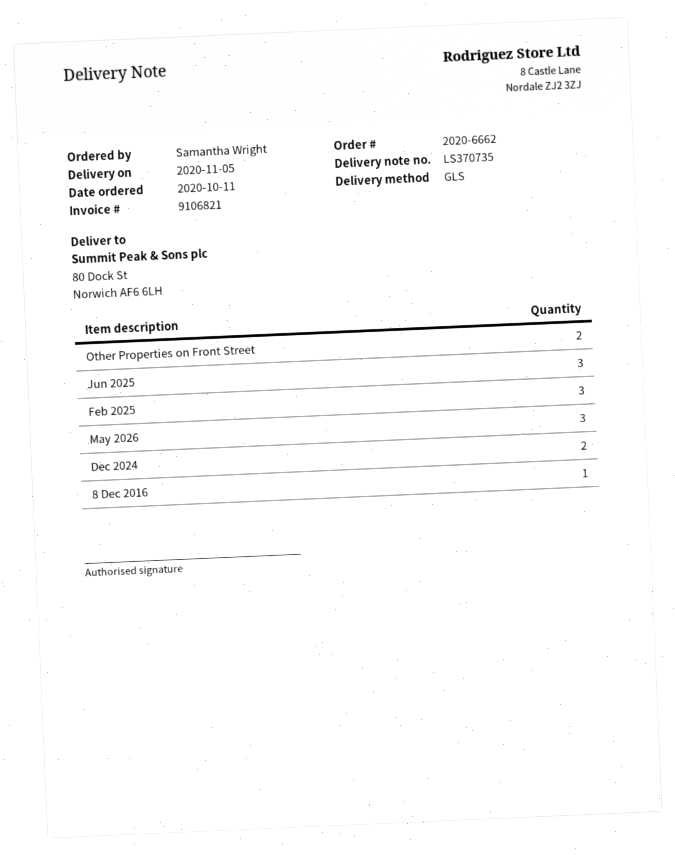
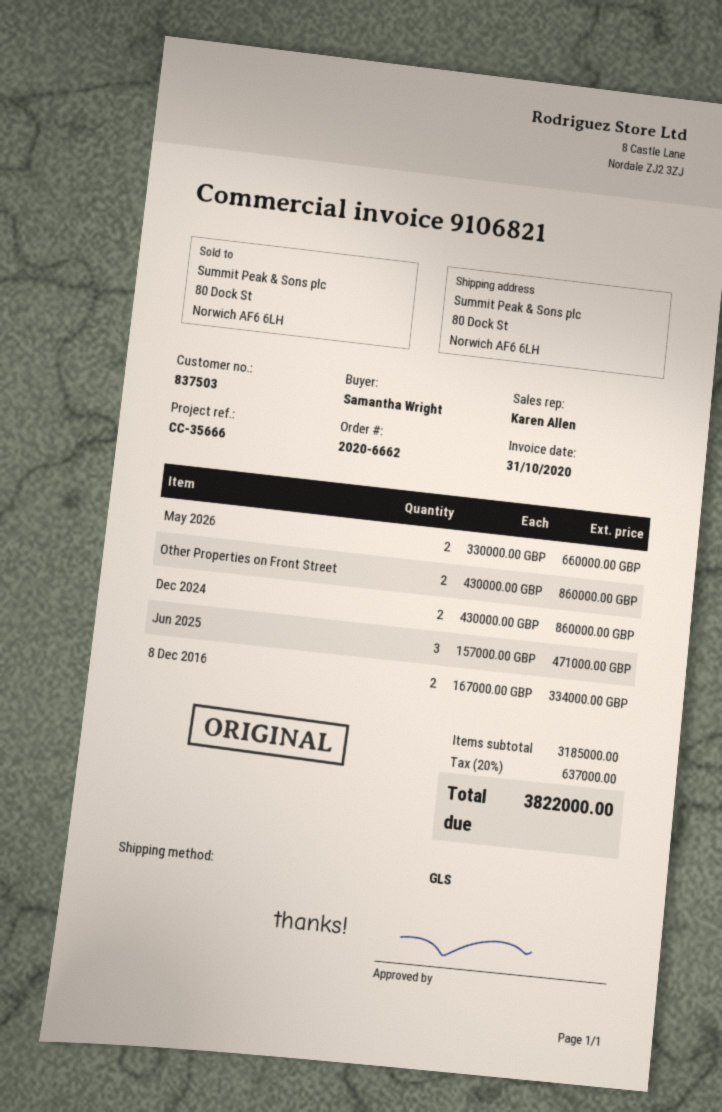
Feb 2025: 3 -> none
May 2026: 3 -> 2
8 Dec 2016: 1 -> 2

